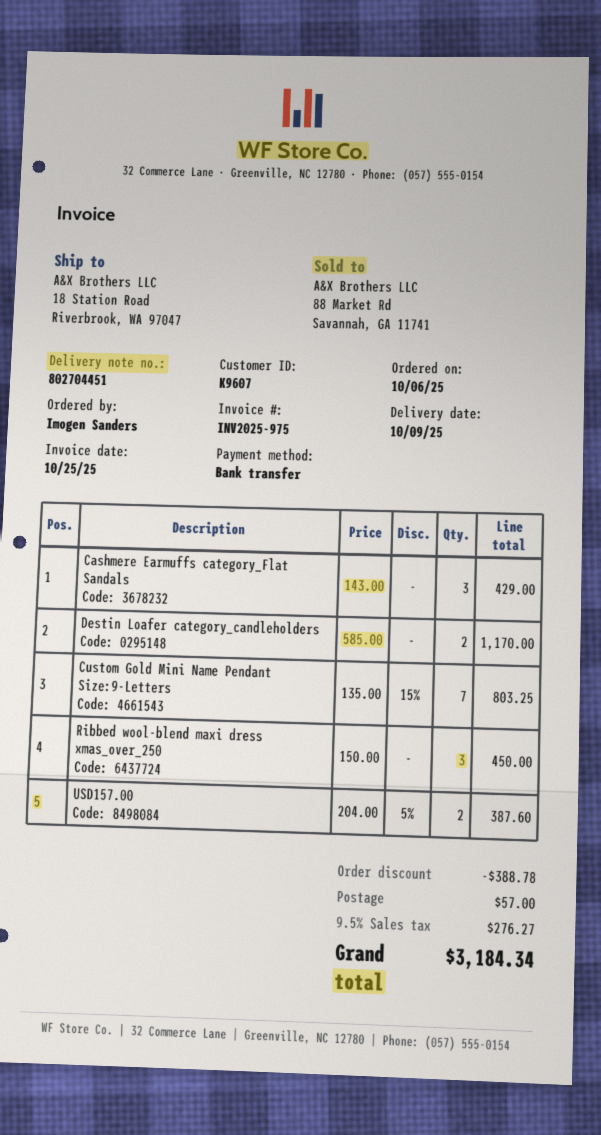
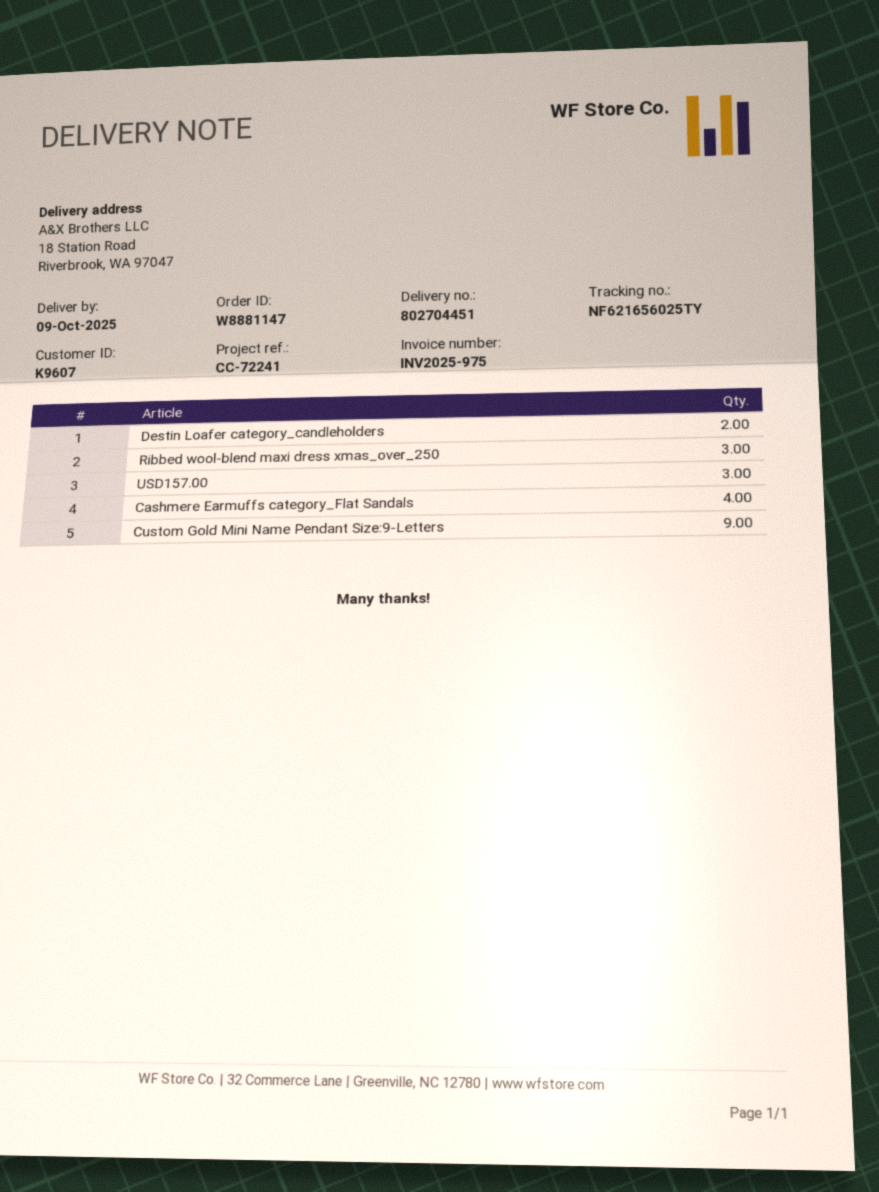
Cashmere Earmuffs category_Flat Sandals: 3 -> 4
Custom Gold Mini Name Pendant Size:9-Letters: 7 -> 9
USD157.00: 2 -> 3

